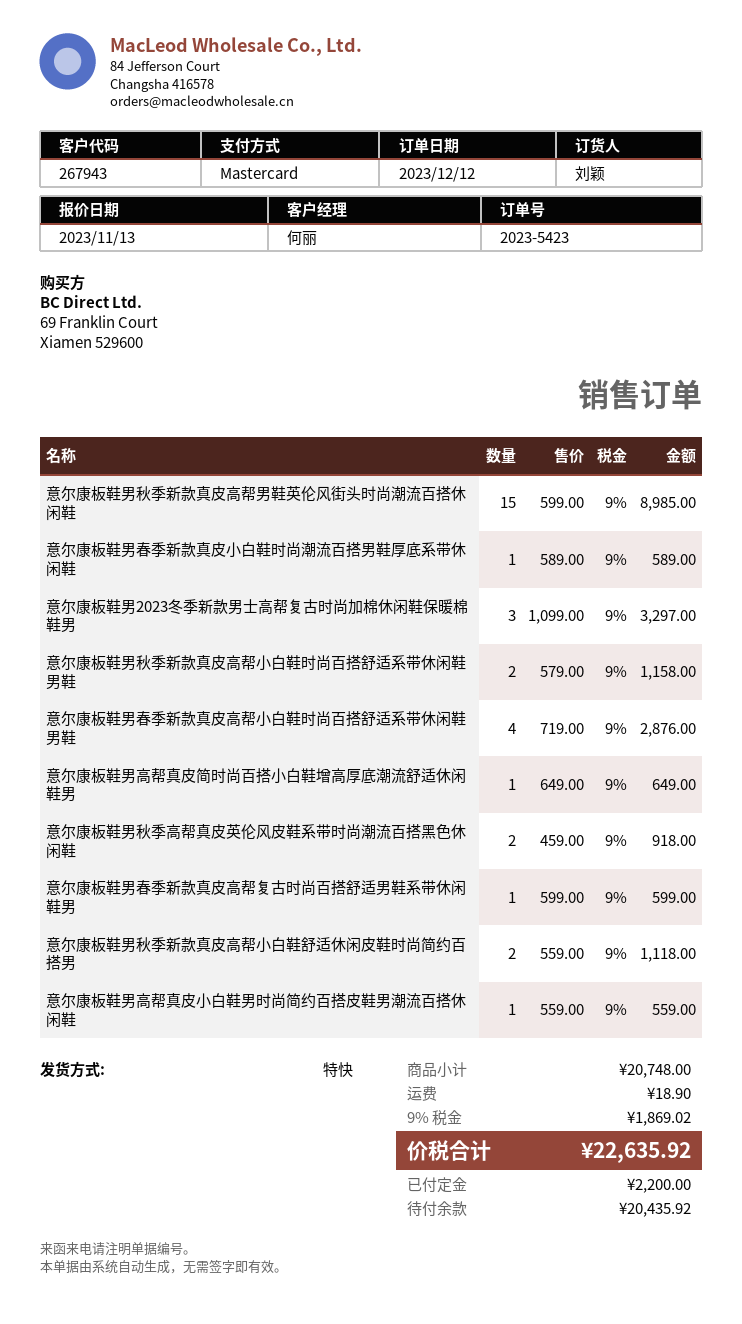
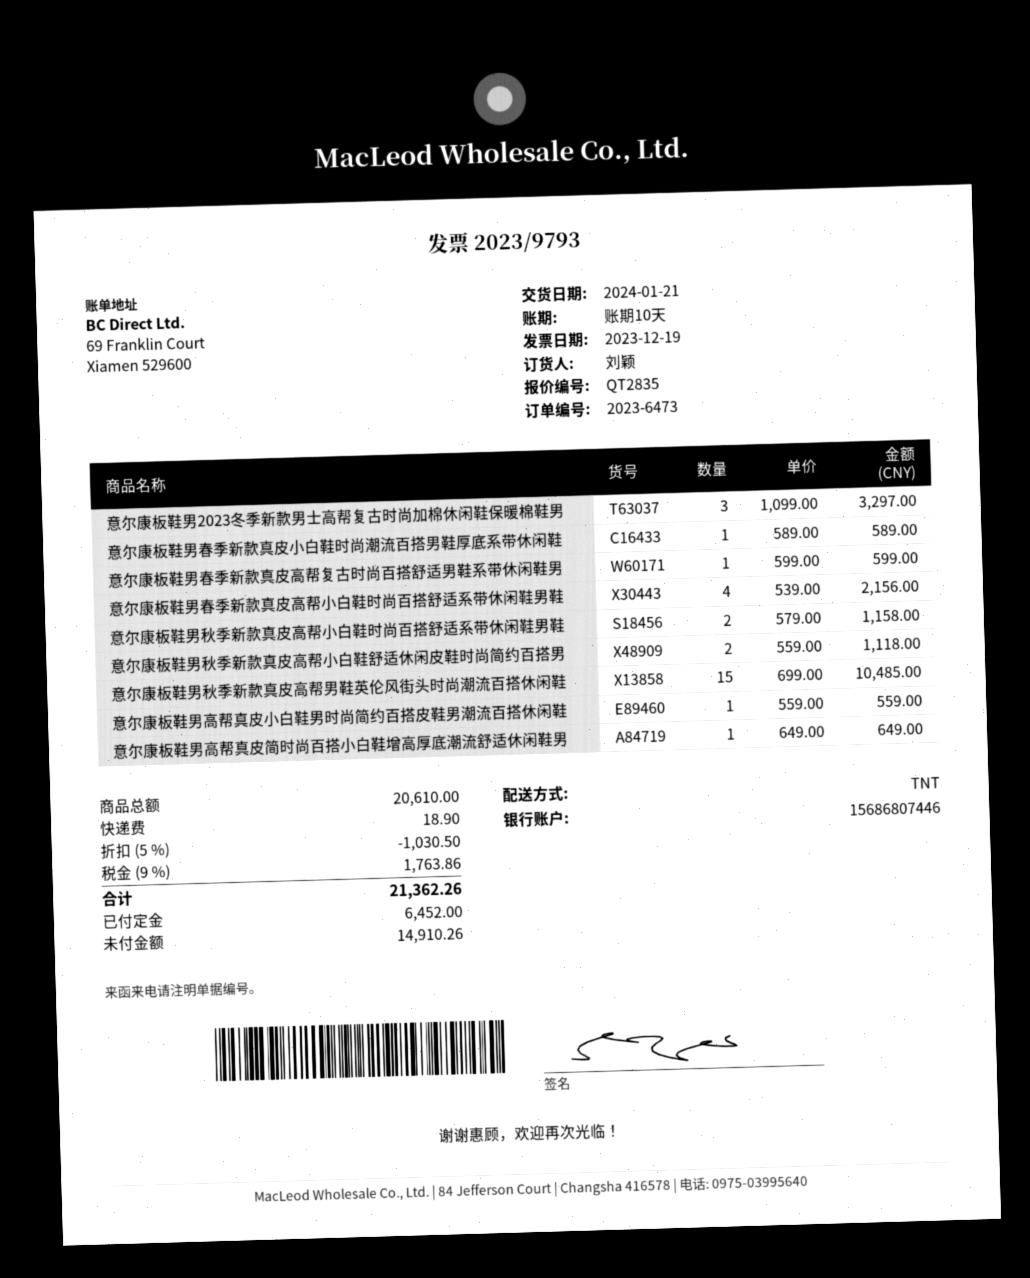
order number: 2023-5423 -> 2023-6473
shipping method: express -> TNT
意尔康板鞋男秋季新款真皮高帮男鞋英伦风街头时尚潮流百搭休闲鞋: 15 x 599.00 = 8985.00 -> 15 x 699.00 = 10485.00
意尔康板鞋男春季新款真皮高帮小白鞋时尚百搭舒适系带休闲鞋男鞋: 4 x 719.00 = 2876.00 -> 4 x 539.00 = 2156.00
意尔康板鞋男秋季高帮真皮英伦风皮鞋系带时尚潮流百搭黑色休闲鞋: 2 x 459.00 = 918.00 -> none
subtotal: 20748.00 -> 20610.00
discount: none -> 5% = 1030.50
tax: 9% = 1869.02 -> 9% = 1763.86
total: 22635.92 -> 21362.26
deposit: 2200.00 -> 6452.00
balance: 20435.92 -> 14910.26

